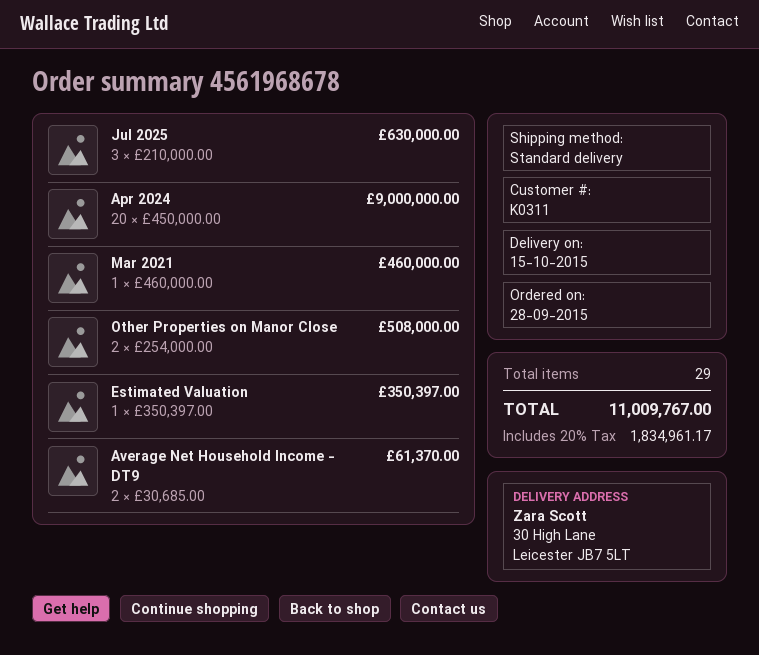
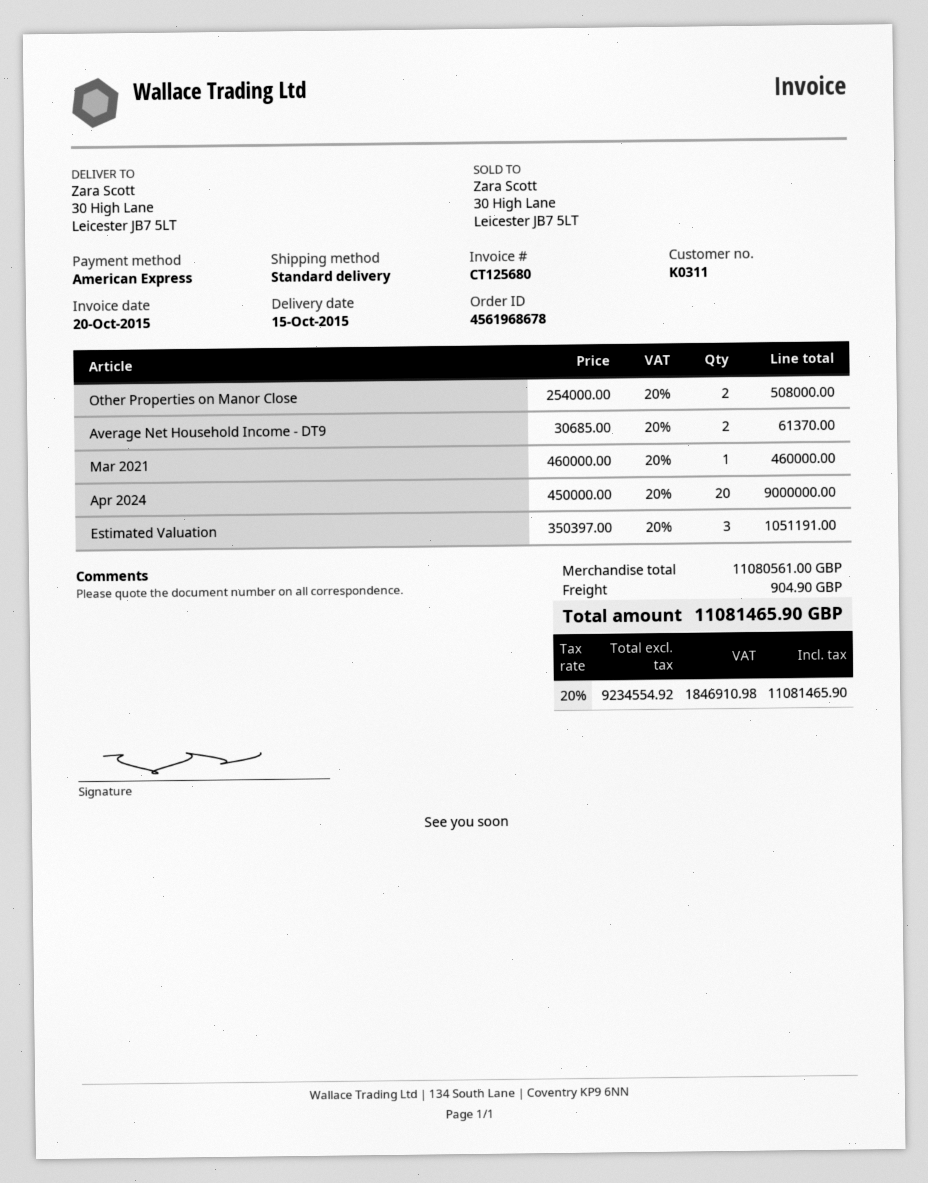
Jul 2025: 3 x 210000.00 = 630000.00 -> none
Estimated Valuation: 1 x 350397.00 = 350397.00 -> 3 x 350397.00 = 1051191.00
shipping: none -> 904.90
tax: 20% = 1834961.17 -> 20% = 1846910.98
total: 11009767.00 -> 11081465.90

